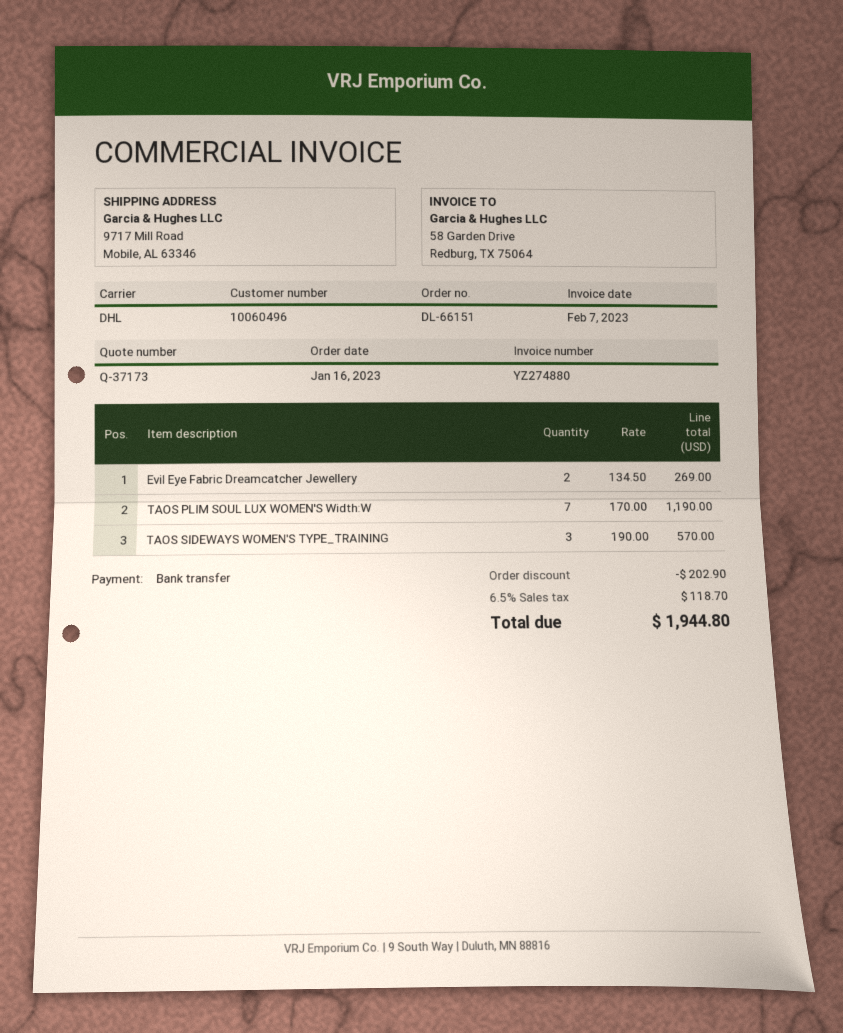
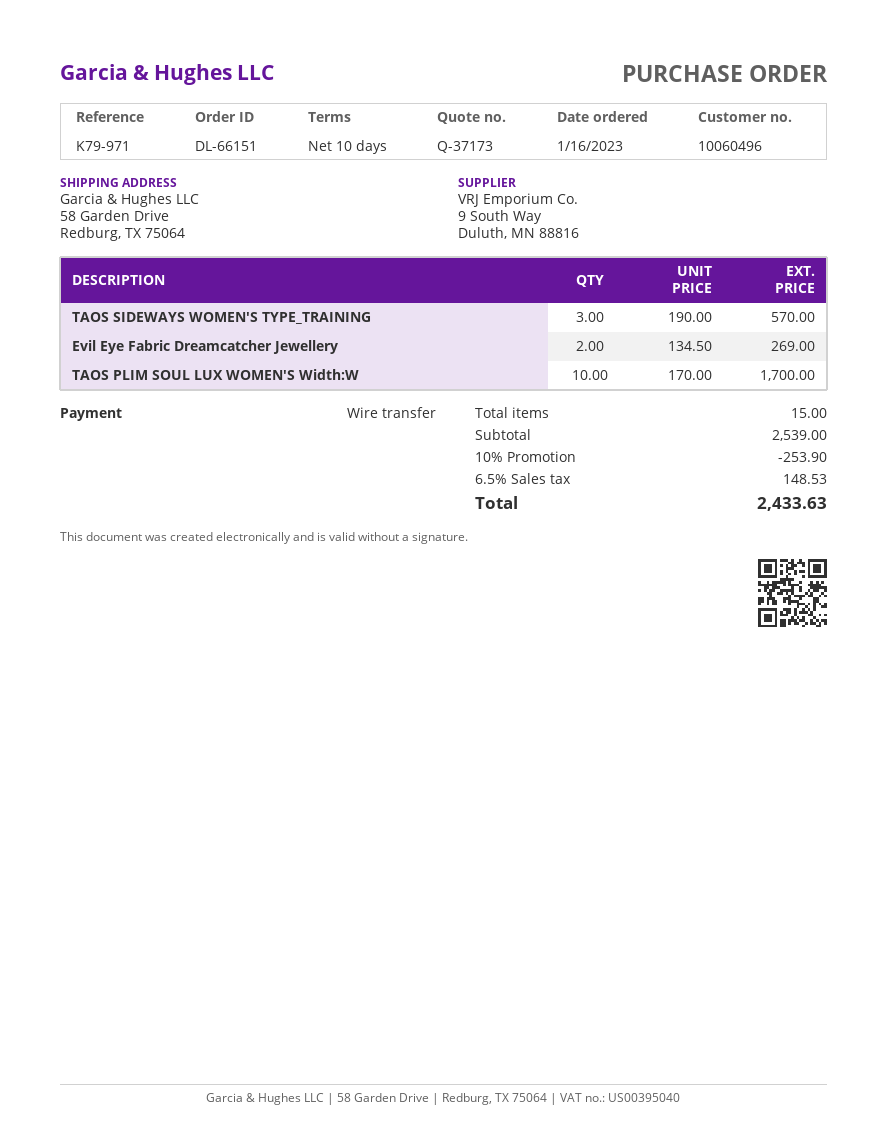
ship to: 9717 Mill Road, Mobile, AL 63346 -> 58 Garden Drive, Redburg, TX 75064
TAOS PLIM SOUL LUX WOMEN'S Width:W: 7 x 170.00 = 1190.00 -> 10 x 170.00 = 1700.00
discount: 202.90 -> 253.90
tax: 6.5% = 118.70 -> 6.5% = 148.53
total: 1944.80 -> 2433.63

